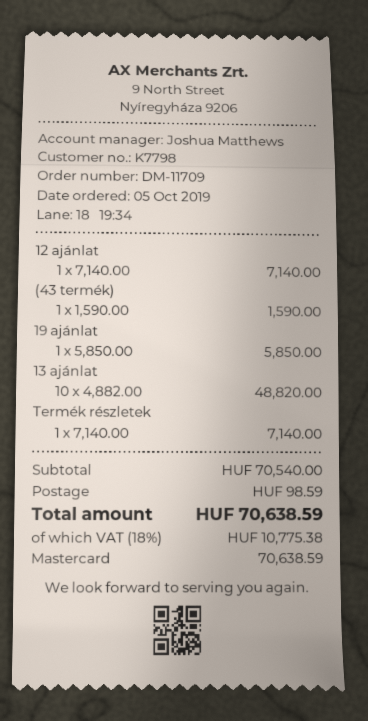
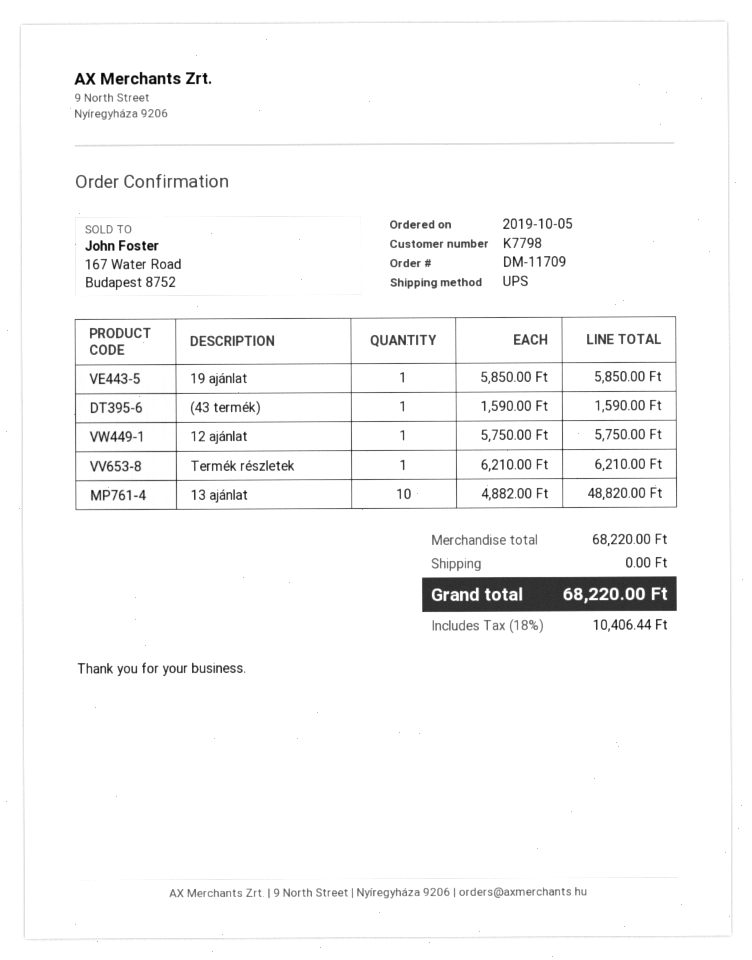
12 ajánlat: 1 x 7140.00 = 7140.00 -> 1 x 5750.00 = 5750.00
Termék részletek: 1 x 7140.00 = 7140.00 -> 1 x 6210.00 = 6210.00
subtotal: 70540.00 -> 68220.00
shipping: 98.59 -> 0.00
tax: 18% = 10775.38 -> 18% = 10406.44
total: 70638.59 -> 68220.00

